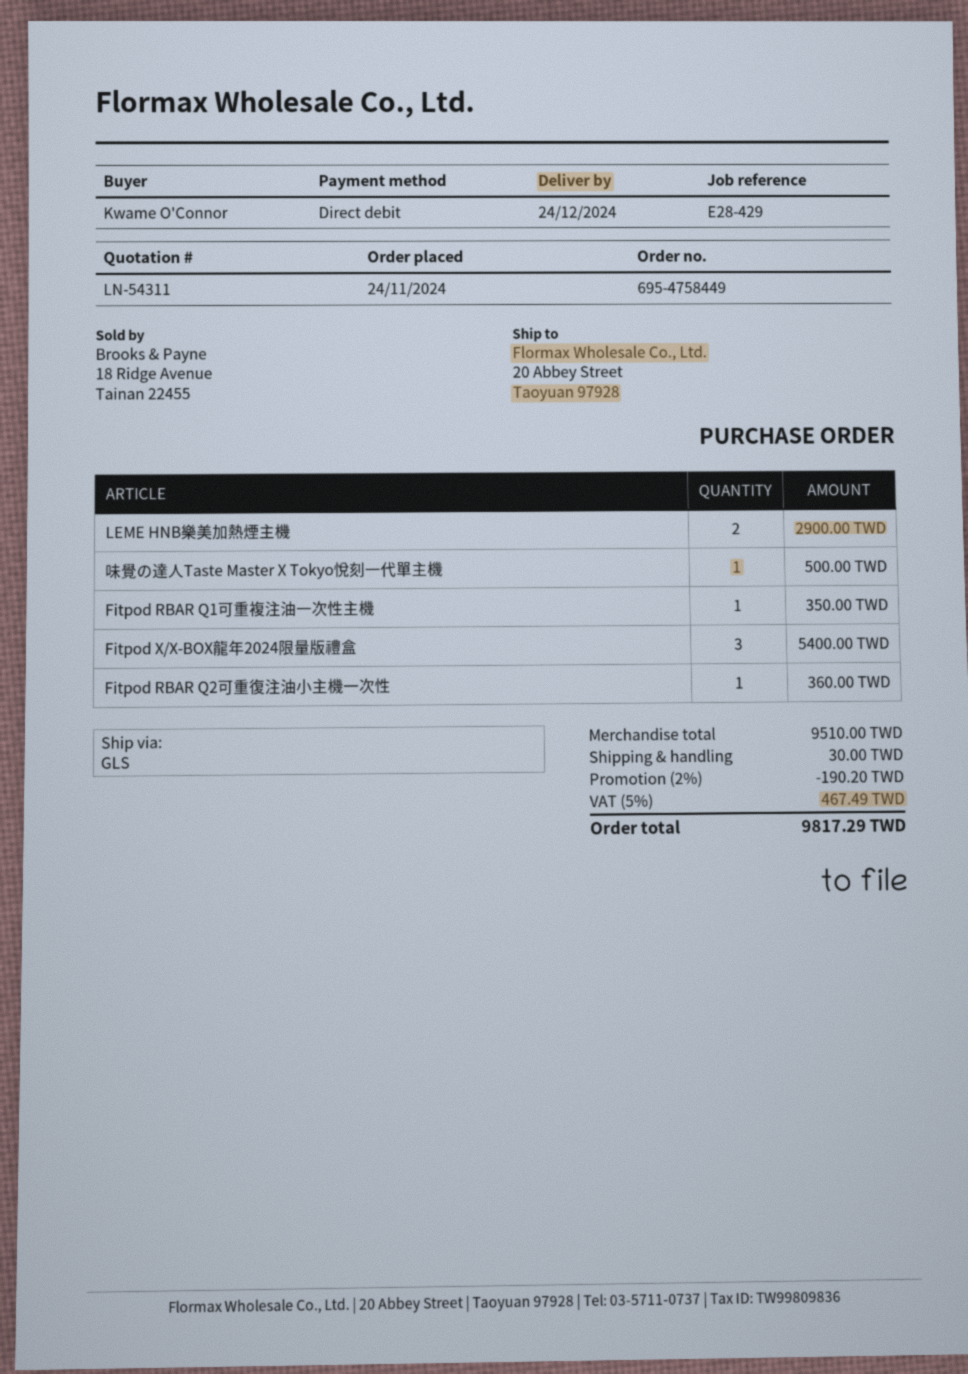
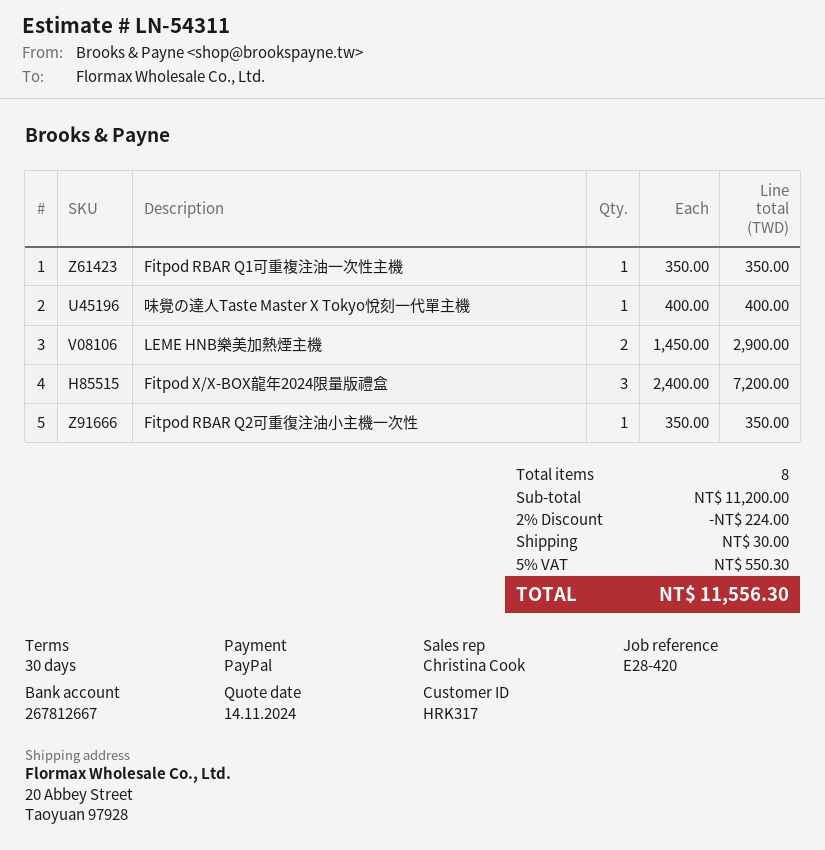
reference: E28-429 -> E28-420
payment method: direct debit -> PayPal
味覺の達人Taste Master X Tokyo悅刻一代單主機: 1 for 500.00 -> 1 for 400.00
Fitpod X/X-BOX龍年2024限量版禮盒: 3 for 5400.00 -> 3 for 7200.00
Fitpod RBAR Q2可重復注油小主機一次性: 1 for 360.00 -> 1 for 350.00
subtotal: 9510.00 -> 11200.00
discount: 2% = 190.20 -> 2% = 224.00
tax: 5% = 467.49 -> 5% = 550.30
total: 9817.29 -> 11556.30

